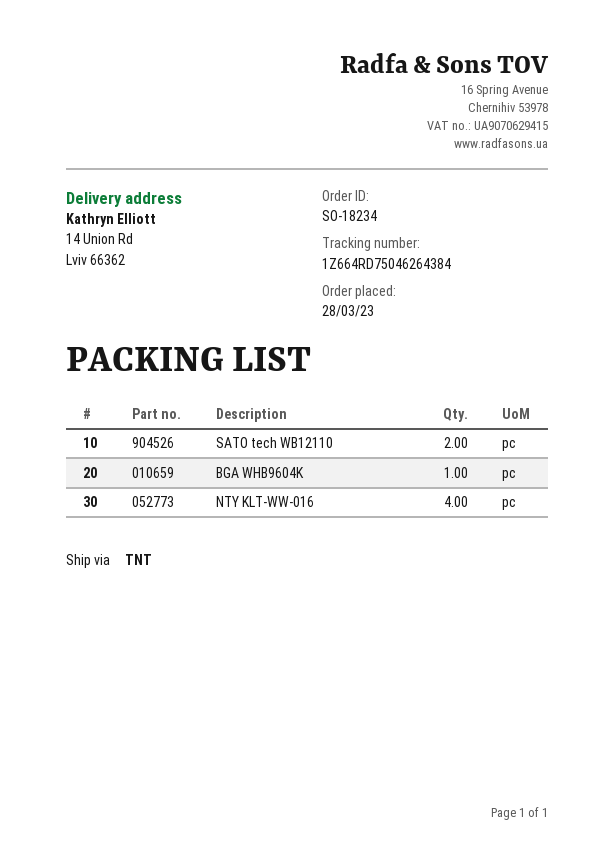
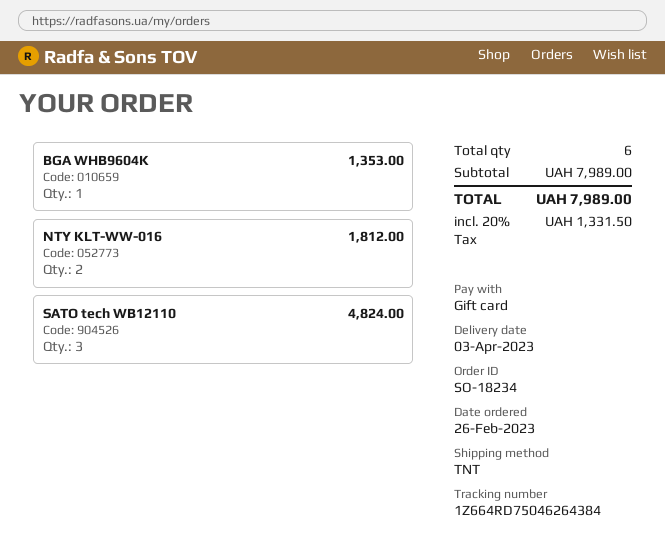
order date: 2023-03-28 -> 2023-02-26
SATO tech WB12110: 2 -> 3
NTY KLT-WW-016: 4 -> 2

